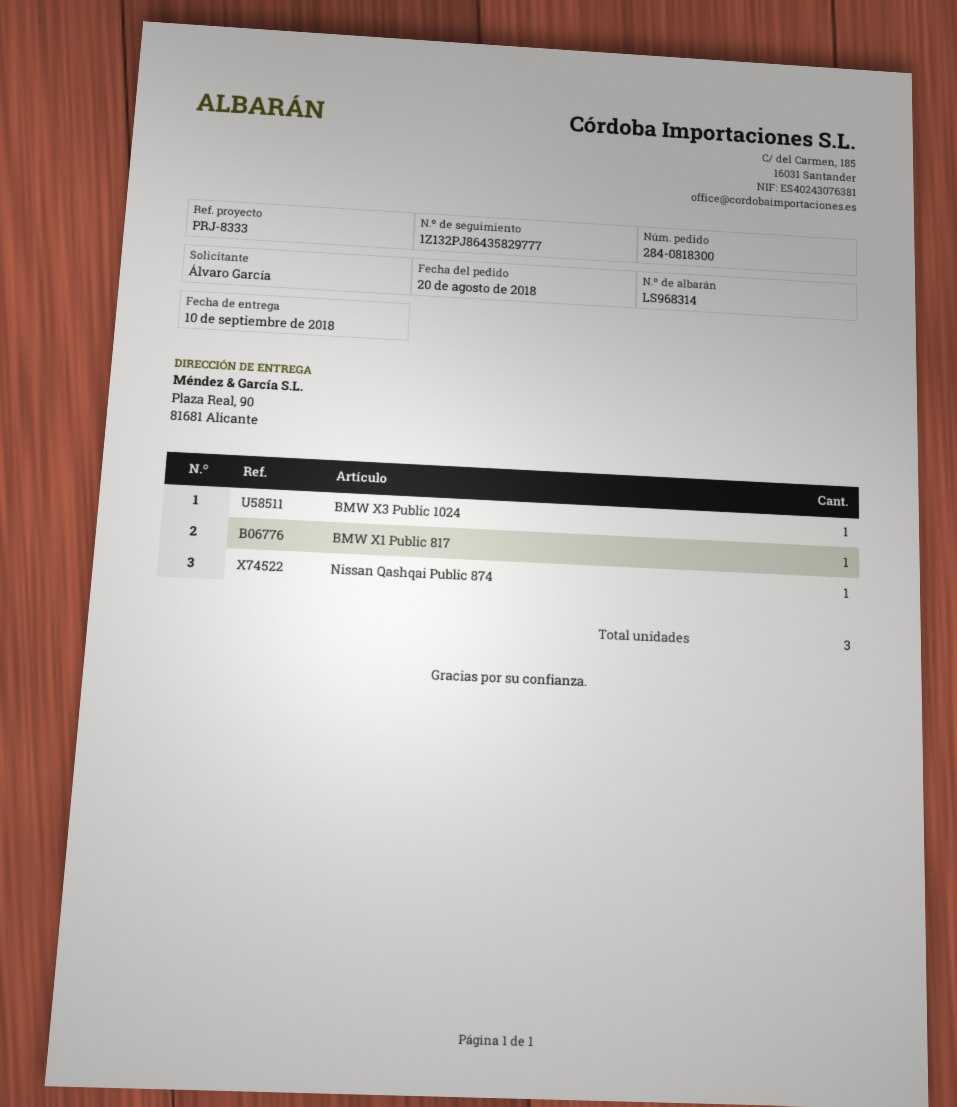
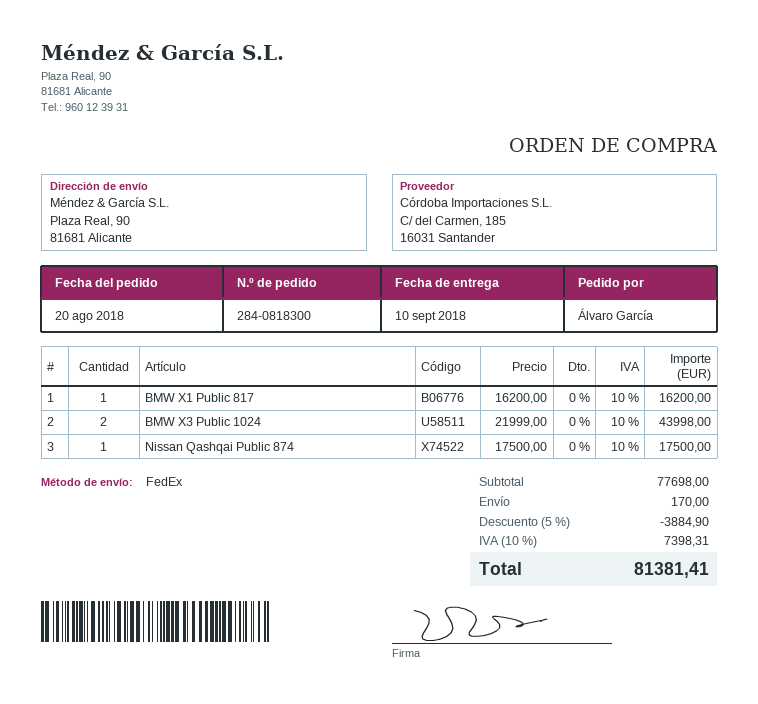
BMW X3 Public 1024: 1 -> 2

